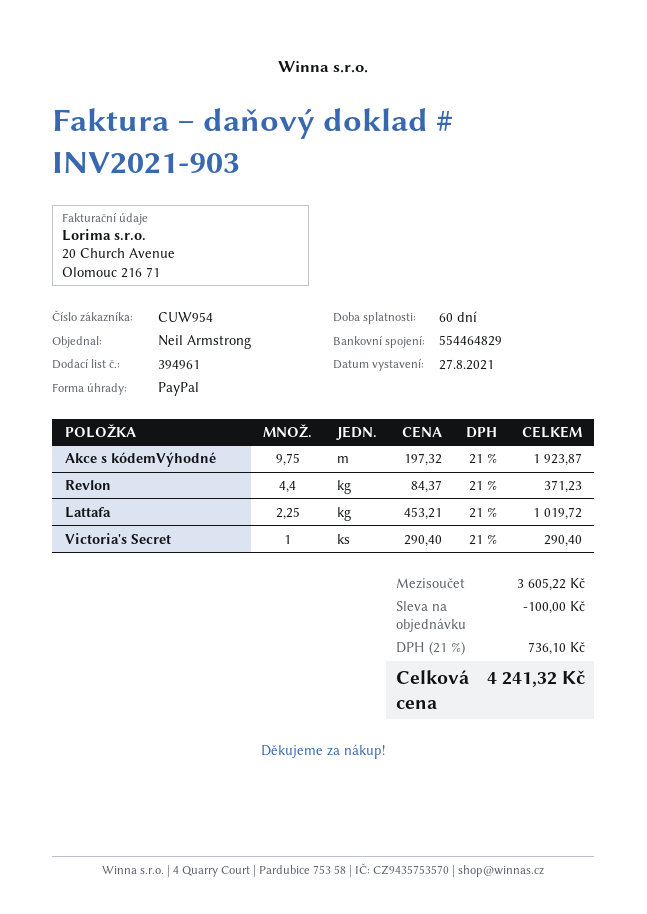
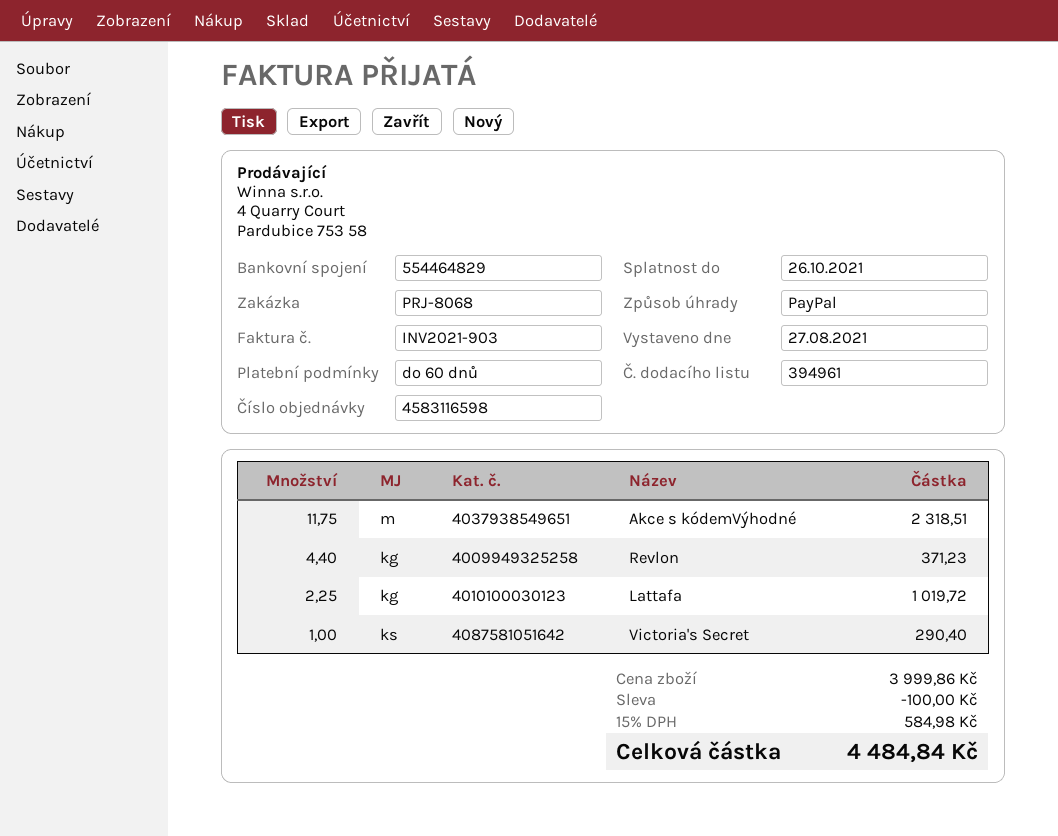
Akce s kódemVýhodné: 9.75 for 1923.87 -> 11.75 for 2318.51
subtotal: 3605.22 -> 3999.86
tax: 21% = 736.10 -> 15% = 584.98
total: 4241.32 -> 4484.84

